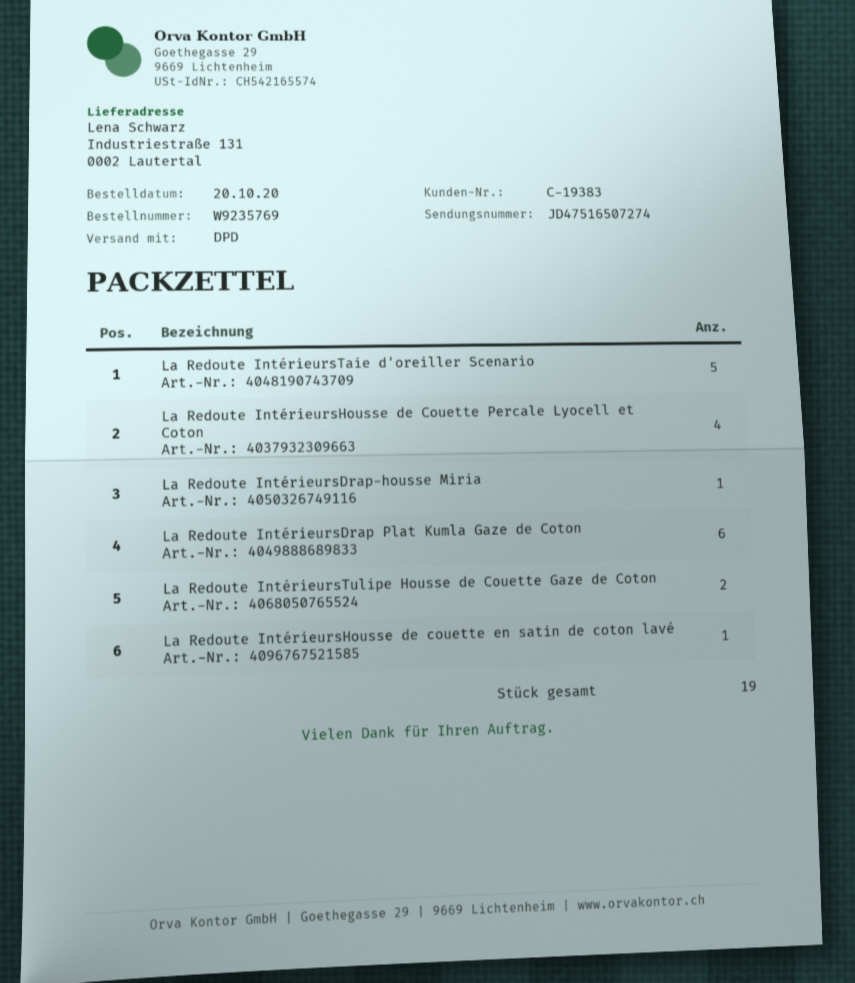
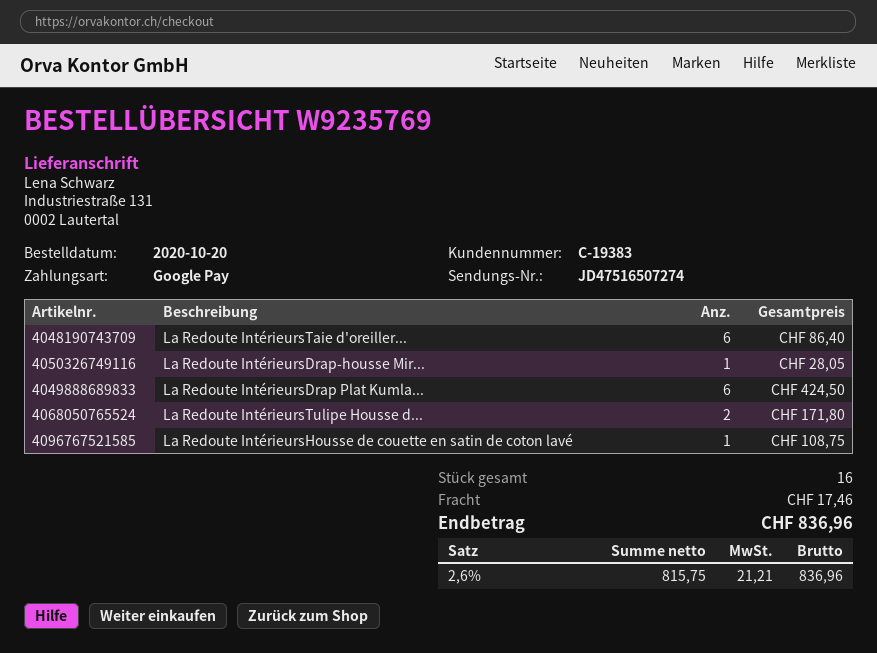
La Redoute IntérieursTaie d'oreiller Scenario: 5 -> 6
La Redoute IntérieursHousse de Couette Percale Lyocell et Coton: 4 -> none
total quantity: 19 -> 16

